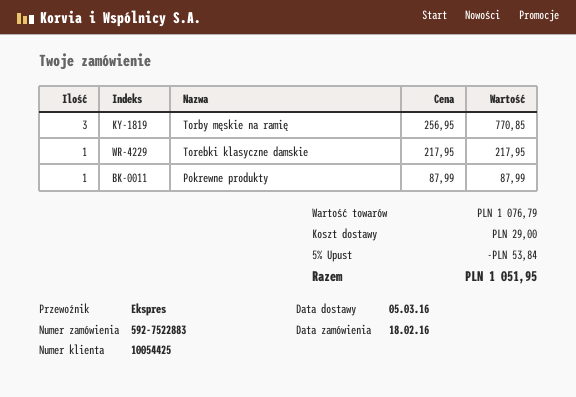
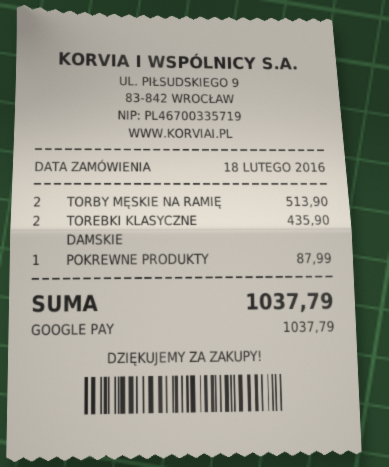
Torby męskie na ramię: 3 for 770.85 -> 2 for 513.90
Torebki klasyczne damskie: 1 for 217.95 -> 2 for 435.90
discount: 5% = 53.84 -> none
shipping: 29.00 -> none
total: 1051.95 -> 1037.79

